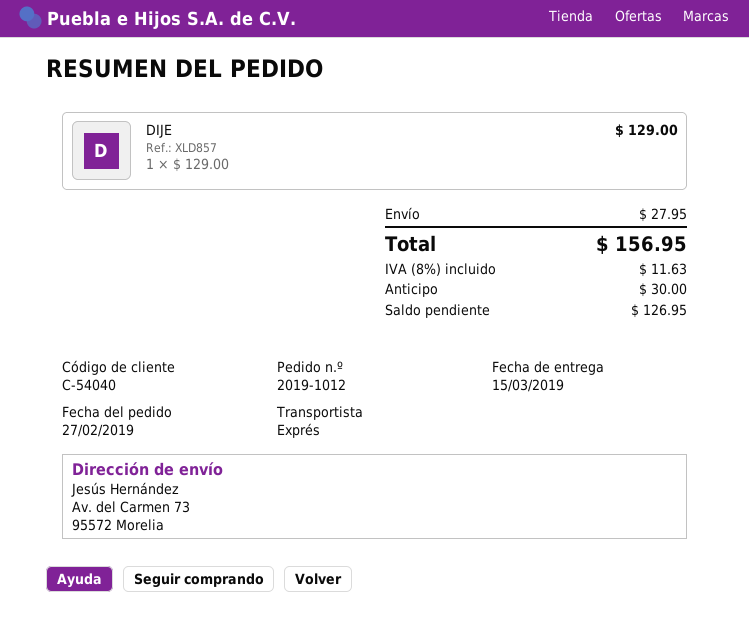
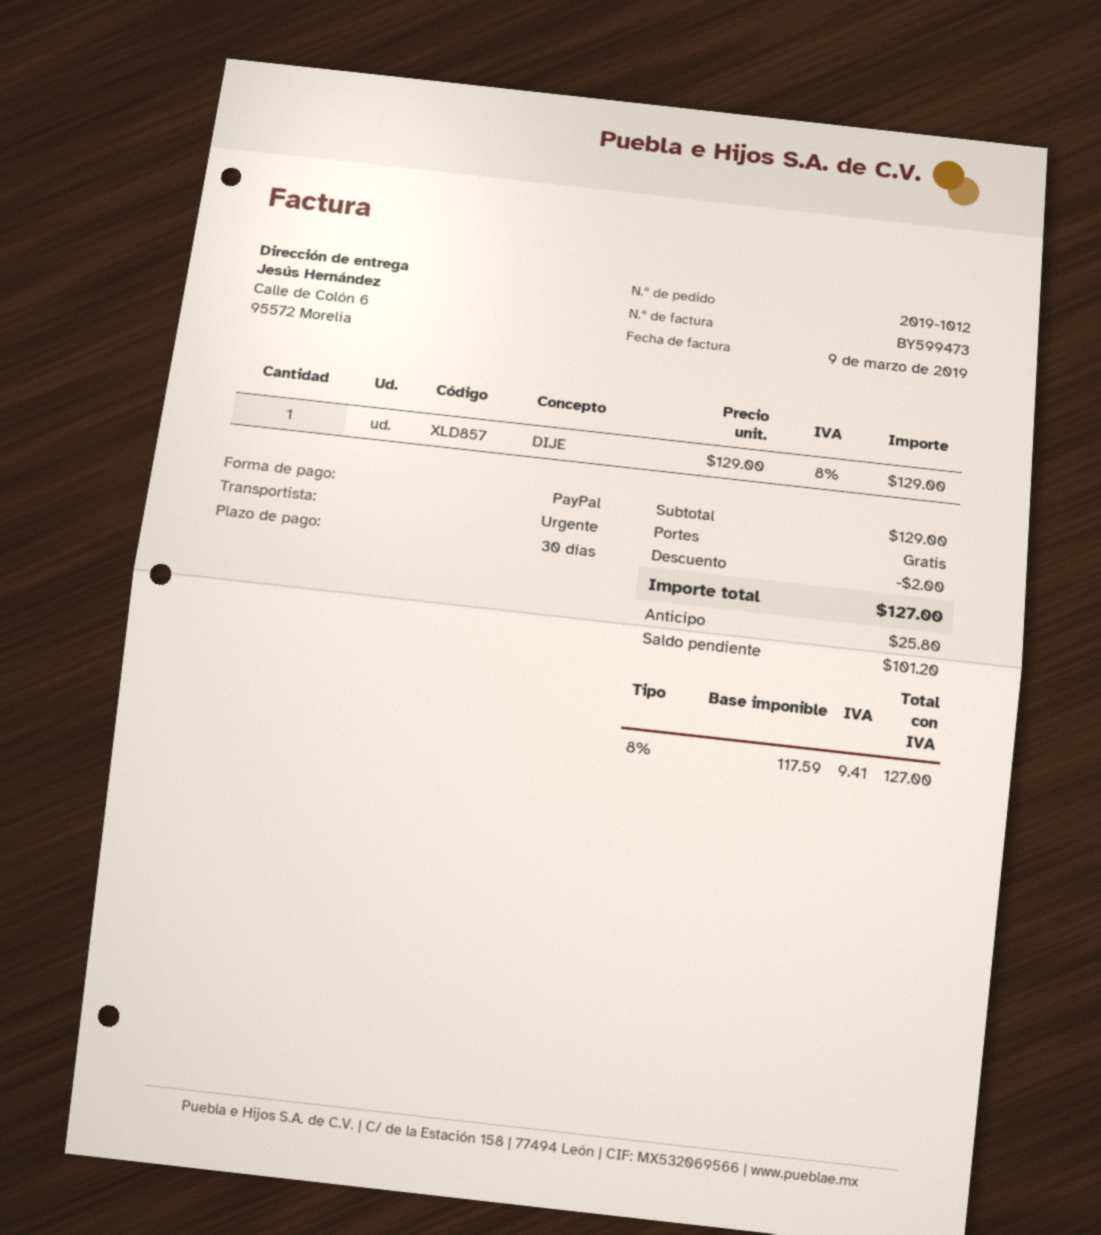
ship to: Av. del Carmen 73, 95572 Morelia -> Calle de Colón 6, 95572 Morelia
discount: none -> 2.00
shipping: 27.95 -> 0.00
tax: 8% = 11.63 -> 8% = 9.41
total: 156.95 -> 127.00
deposit: 30.00 -> 25.80
balance: 126.95 -> 101.20

